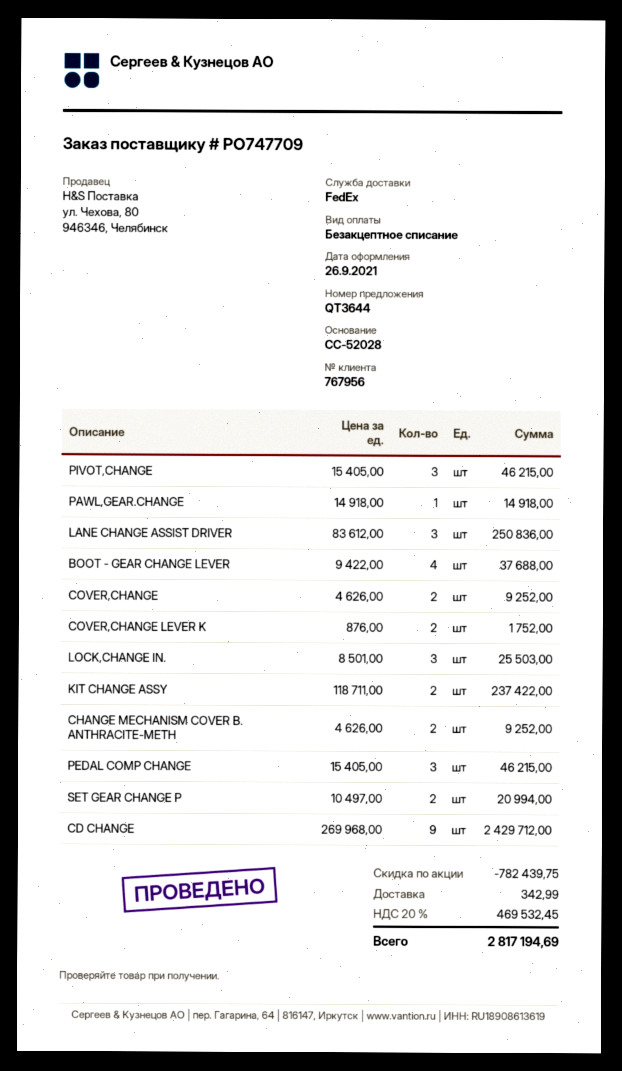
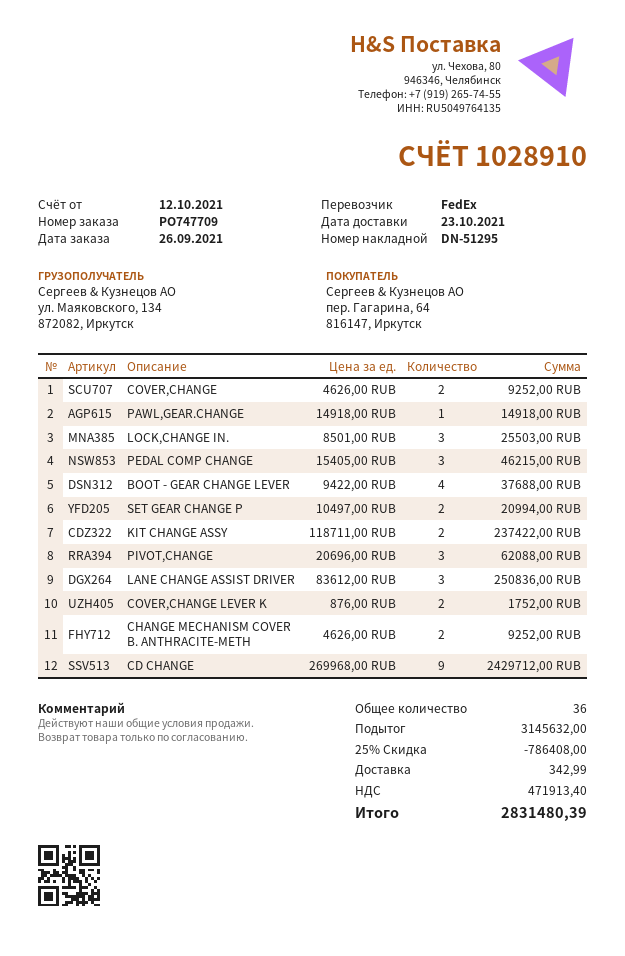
PIVOT,CHANGE: 3 x 15405.00 = 46215.00 -> 3 x 20696.00 = 62088.00
discount: 782439.75 -> 786408.00
tax: 469532.45 -> 471913.40
total: 2817194.69 -> 2831480.39

